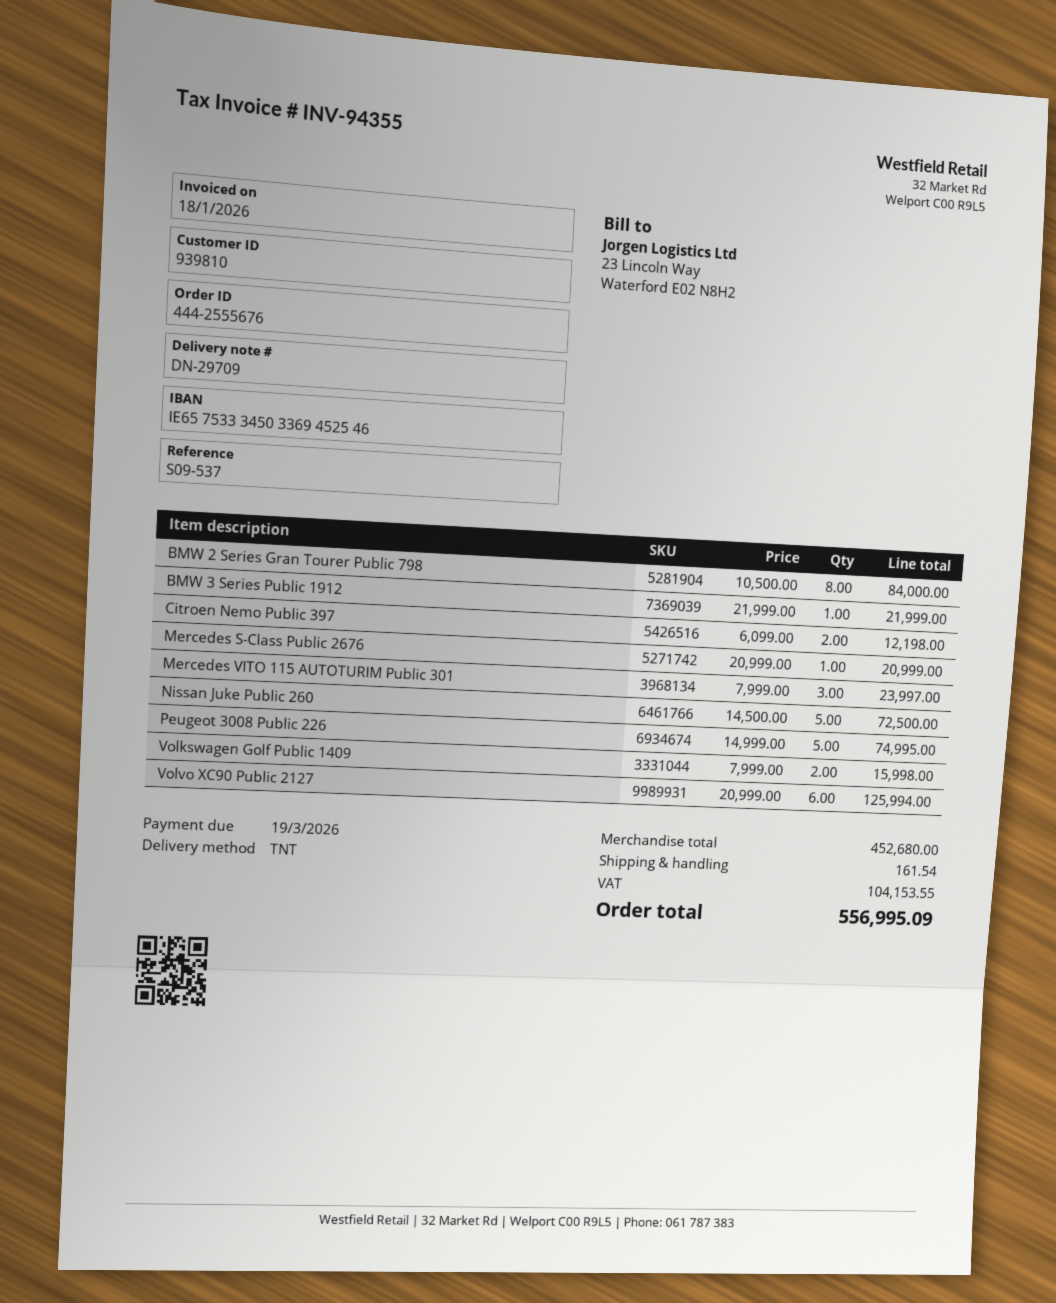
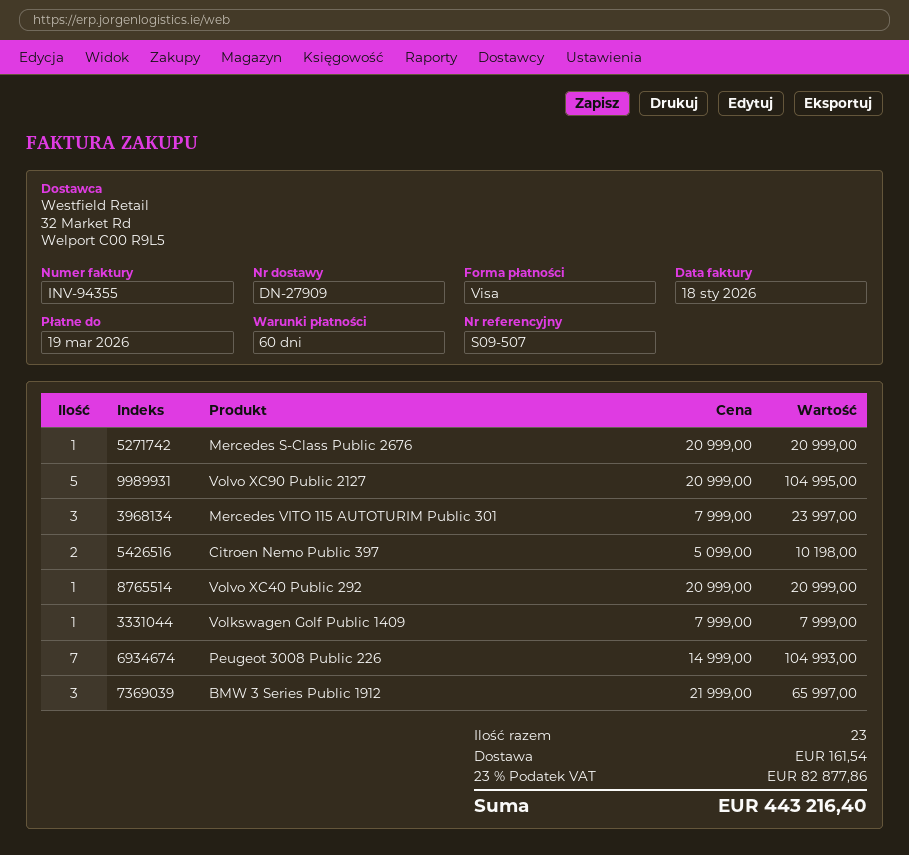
delivery note number: DN-29709 -> DN-27909
reference: S09-537 -> S09-507
BMW 2 Series Gran Tourer Public 798: 8 x 10500.00 = 84000.00 -> none
BMW 3 Series Public 1912: 1 x 21999.00 = 21999.00 -> 3 x 21999.00 = 65997.00
Citroen Nemo Public 397: 2 x 6099.00 = 12198.00 -> 2 x 5099.00 = 10198.00
Nissan Juke Public 260: 5 x 14500.00 = 72500.00 -> none
Peugeot 3008 Public 226: 5 x 14999.00 = 74995.00 -> 7 x 14999.00 = 104993.00
Volkswagen Golf Public 1409: 2 x 7999.00 = 15998.00 -> 1 x 7999.00 = 7999.00
Volvo XC90 Public 2127: 6 x 20999.00 = 125994.00 -> 5 x 20999.00 = 104995.00
Volvo XC40 Public 292: none -> 1 x 20999.00 = 20999.00
tax: 104153.55 -> 82877.86
total: 556995.09 -> 443216.40

